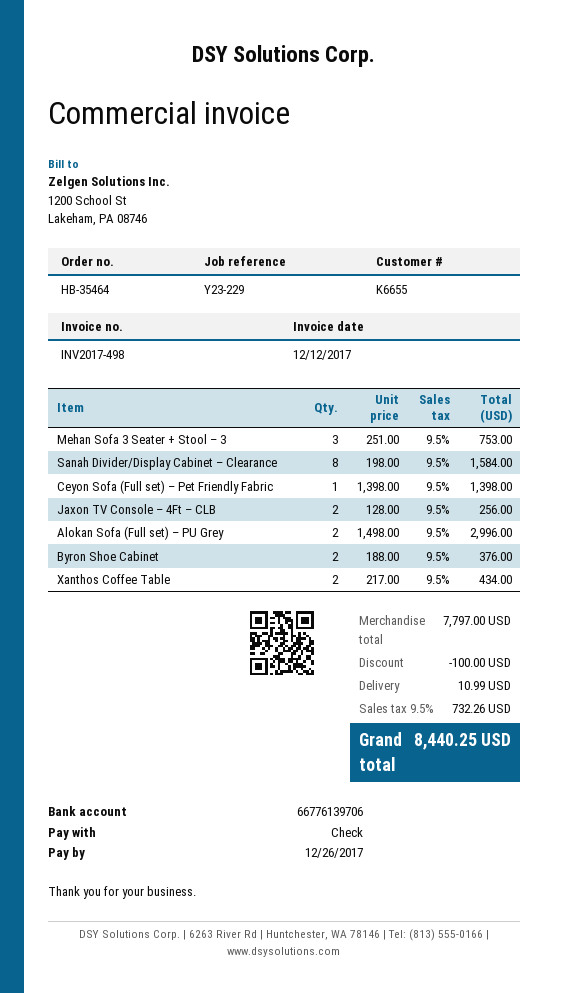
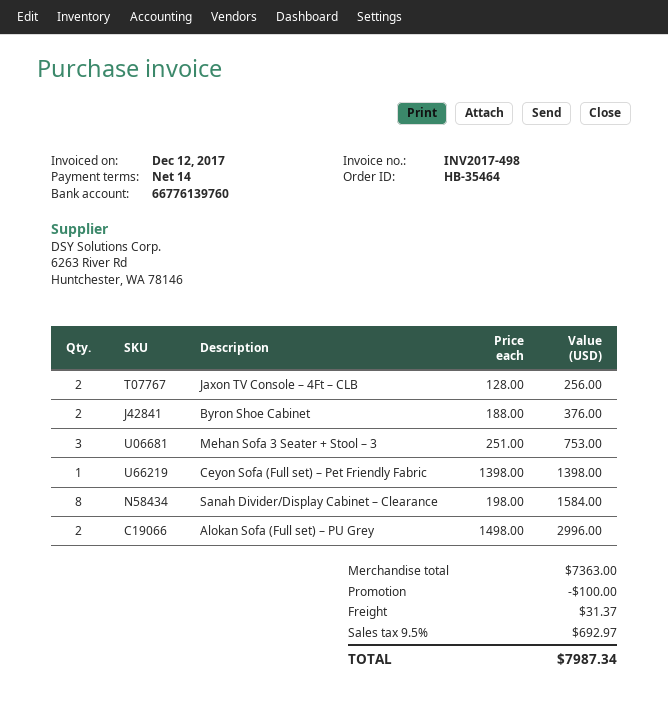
bank account: 66776139706 -> 66776139760
Xanthos Coffee Table: 2 x 217.00 = 434.00 -> none
subtotal: 7797.00 -> 7363.00
shipping: 10.99 -> 31.37
tax: 9.5% = 732.26 -> 9.5% = 692.97
total: 8440.25 -> 7987.34

